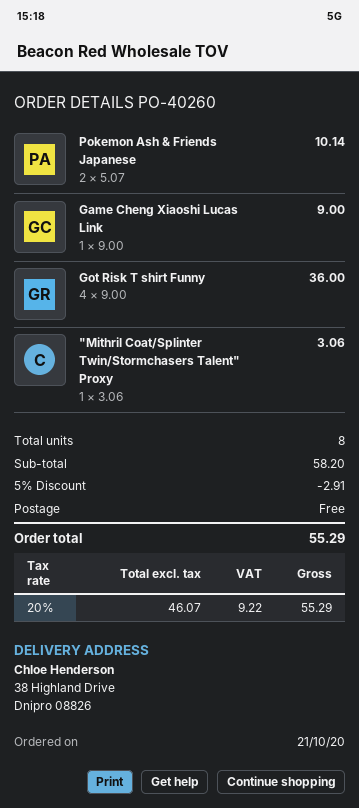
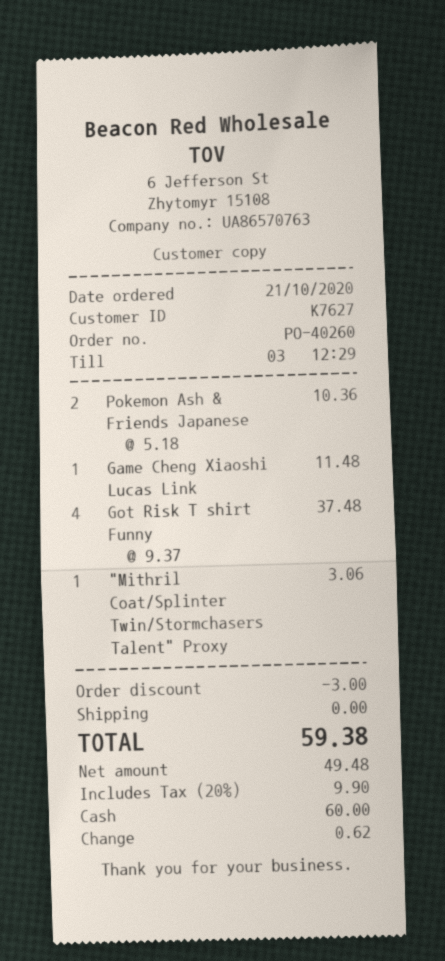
Pokemon Ash & Friends Japanese: 2 x 5.07 = 10.14 -> 2 x 5.18 = 10.36
Game Cheng Xiaoshi Lucas Link: 1 x 9.00 = 9.00 -> 1 x 11.48 = 11.48
Got Risk T shirt Funny: 4 x 9.00 = 36.00 -> 4 x 9.37 = 37.48
discount: 2.91 -> 3.00
net: 46.07 -> 49.48
tax: 20% = 9.22 -> 20% = 9.90
total: 55.29 -> 59.38

